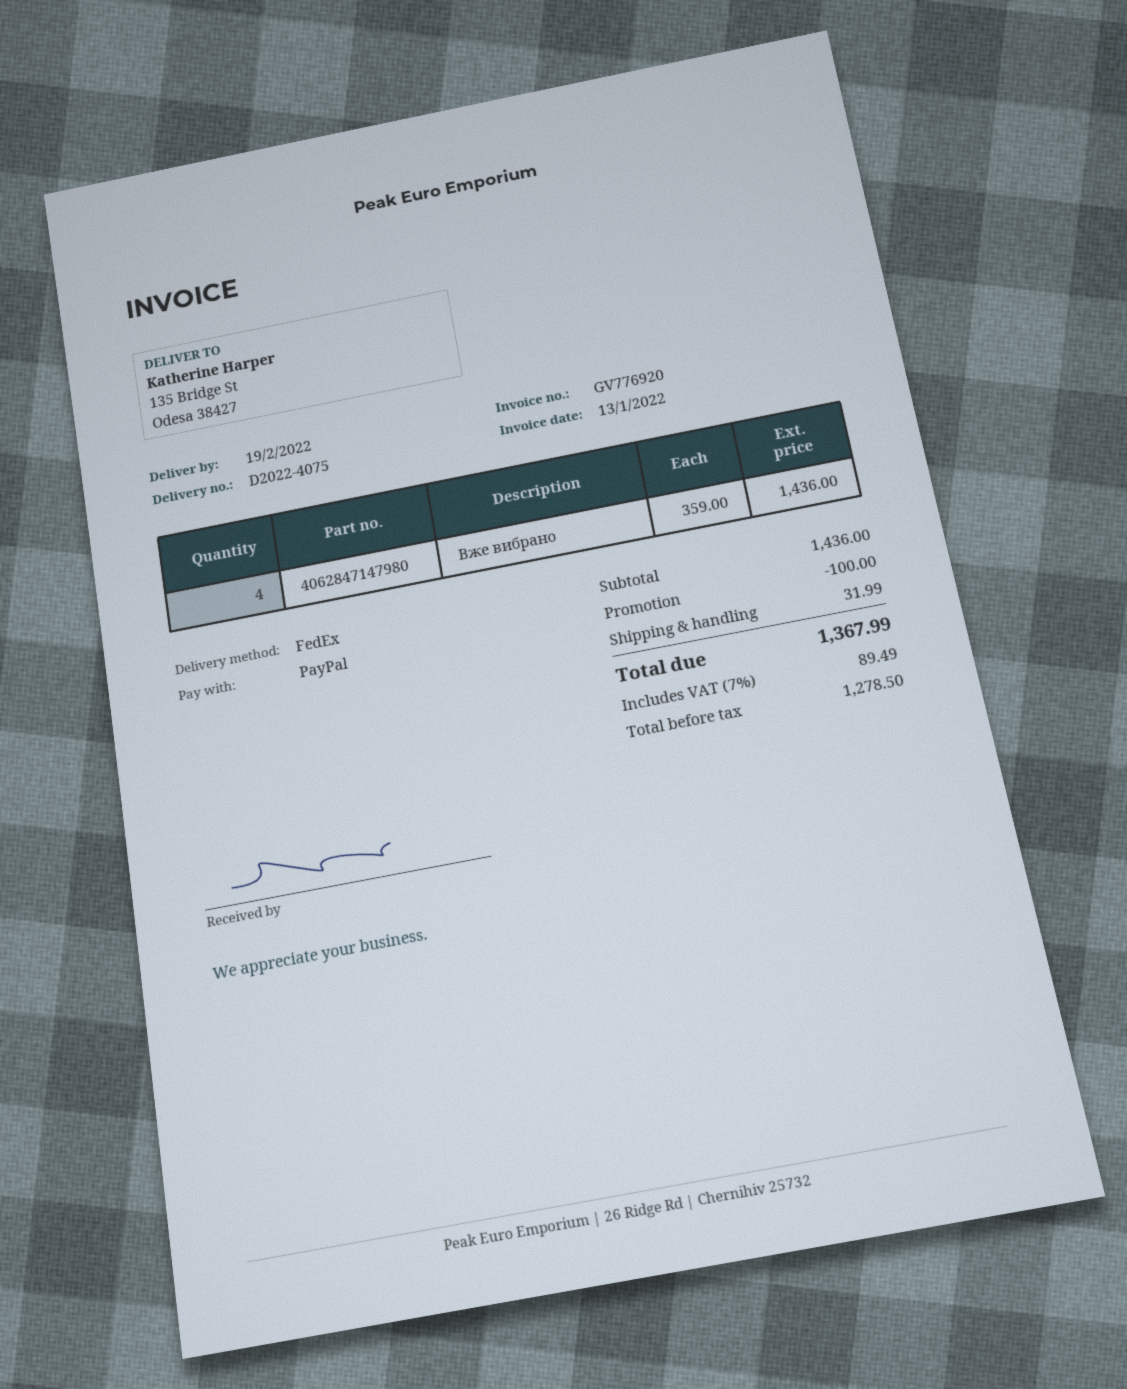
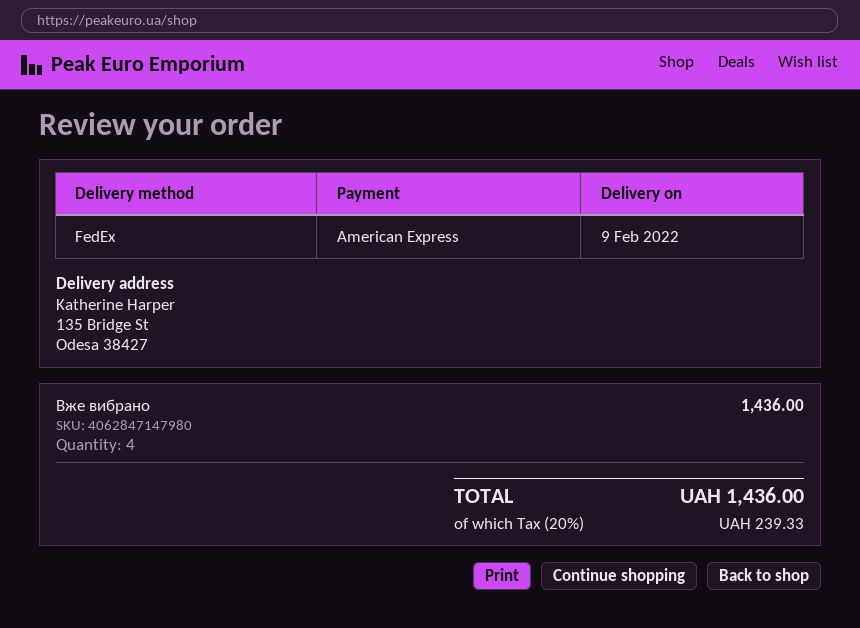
delivery date: 2022-02-19 -> 2022-02-09
payment method: PayPal -> American Express
discount: 100.00 -> none
shipping: 31.99 -> none
tax: 7% = 89.49 -> 20% = 239.33
total: 1367.99 -> 1436.00

